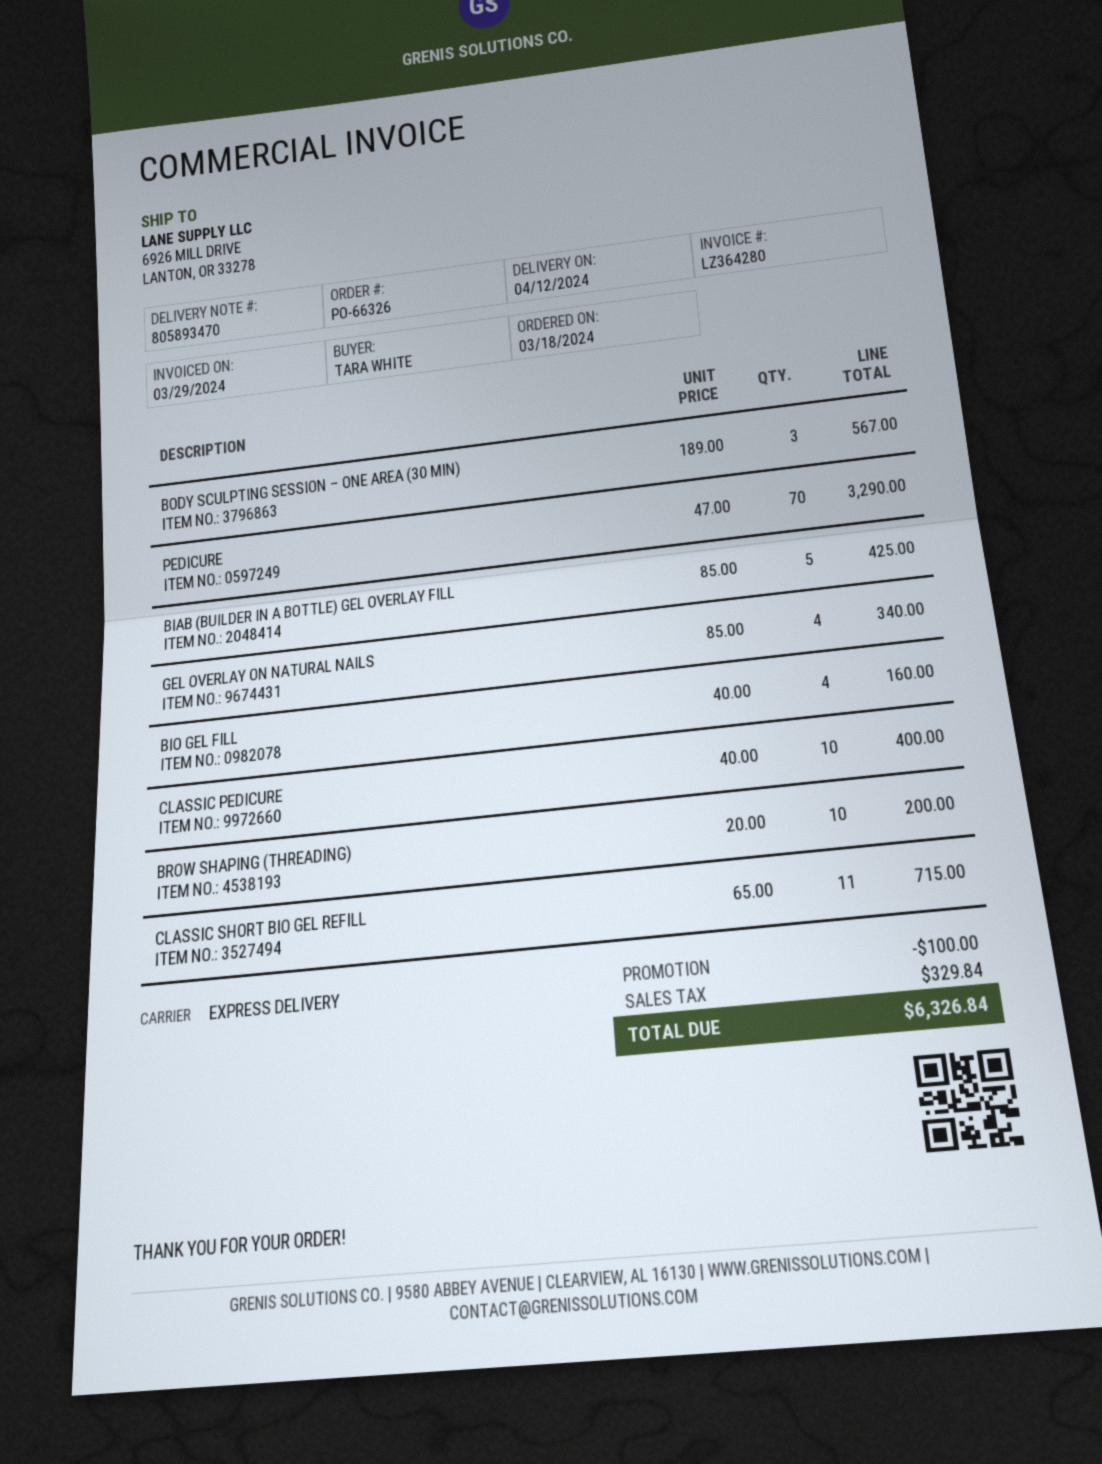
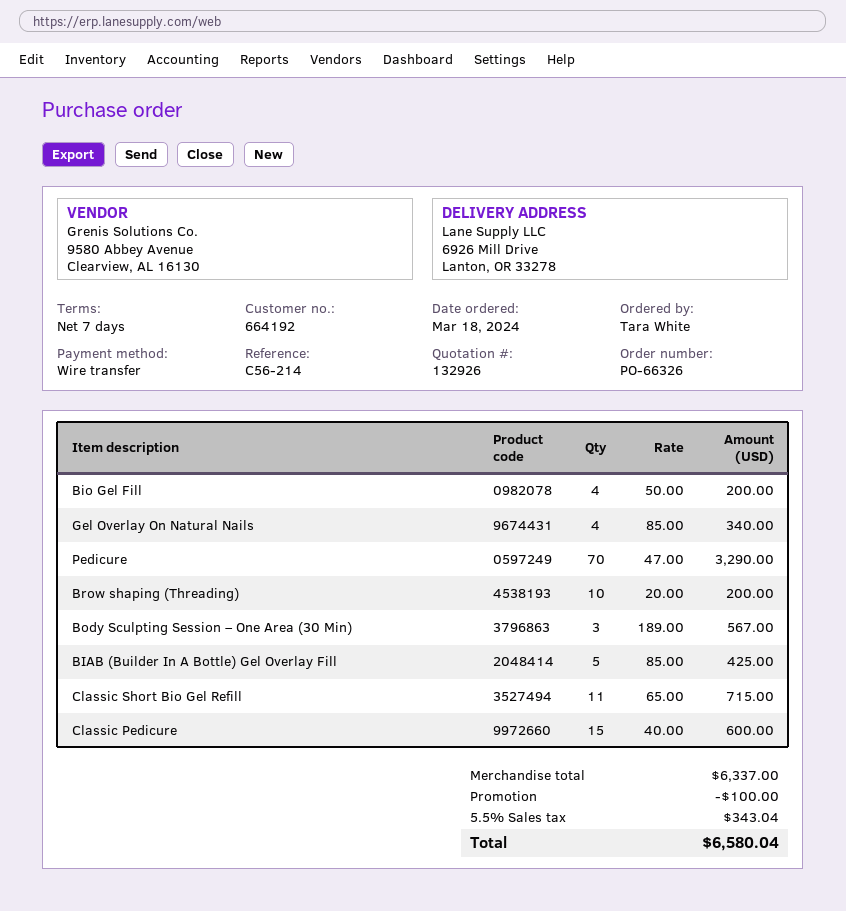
BIO GEL FILL: 4 x 40.00 = 160.00 -> 4 x 50.00 = 200.00
CLASSIC PEDICURE: 10 x 40.00 = 400.00 -> 15 x 40.00 = 600.00
tax: 329.84 -> 343.04
total: 6326.84 -> 6580.04

